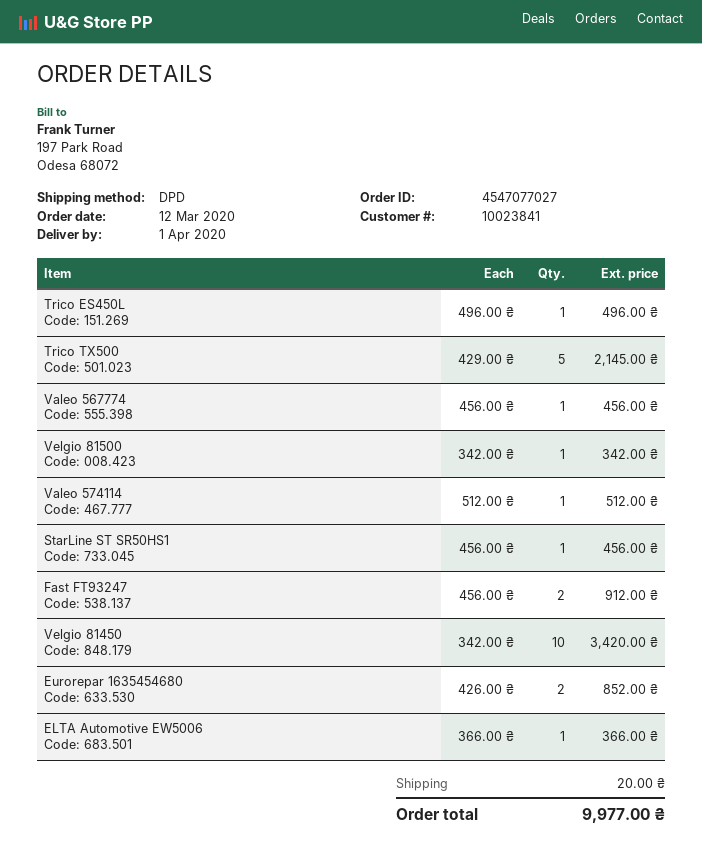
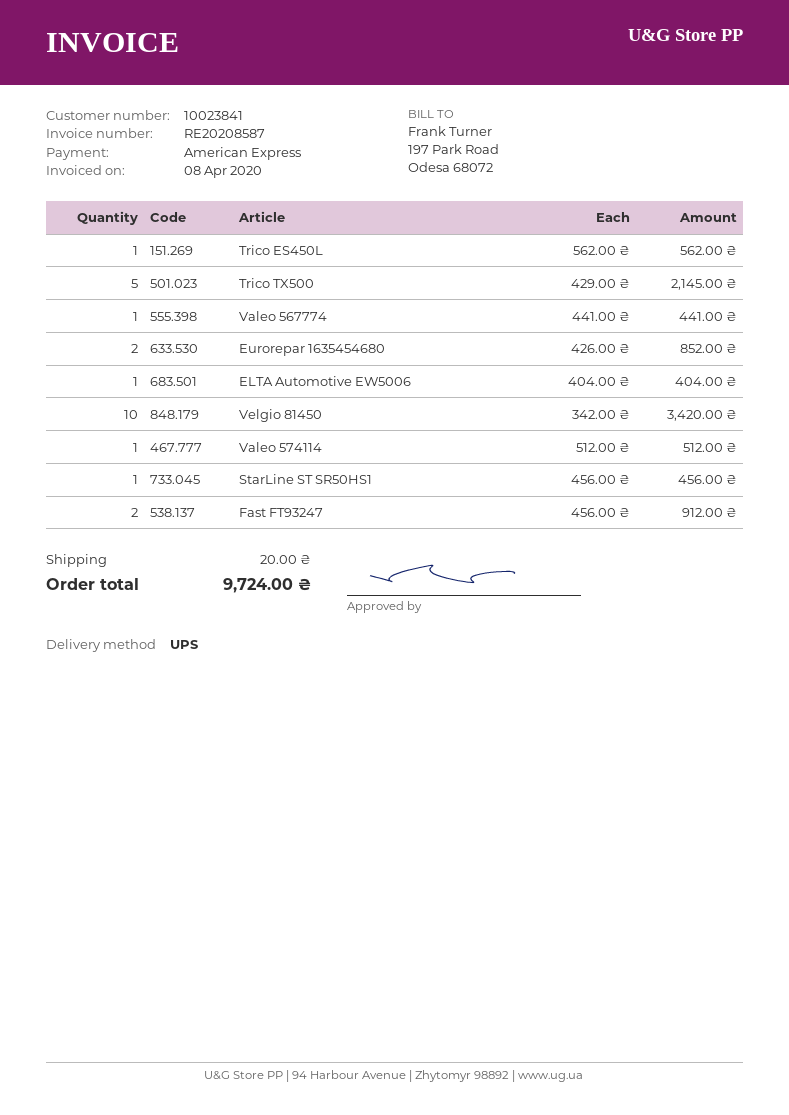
shipping method: DPD -> UPS
Trico ES450L: 1 x 496.00 = 496.00 -> 1 x 562.00 = 562.00
Valeo 567774: 1 x 456.00 = 456.00 -> 1 x 441.00 = 441.00
Velgio 81500: 1 x 342.00 = 342.00 -> none
ELTA Automotive EW5006: 1 x 366.00 = 366.00 -> 1 x 404.00 = 404.00
total: 9977.00 -> 9724.00

